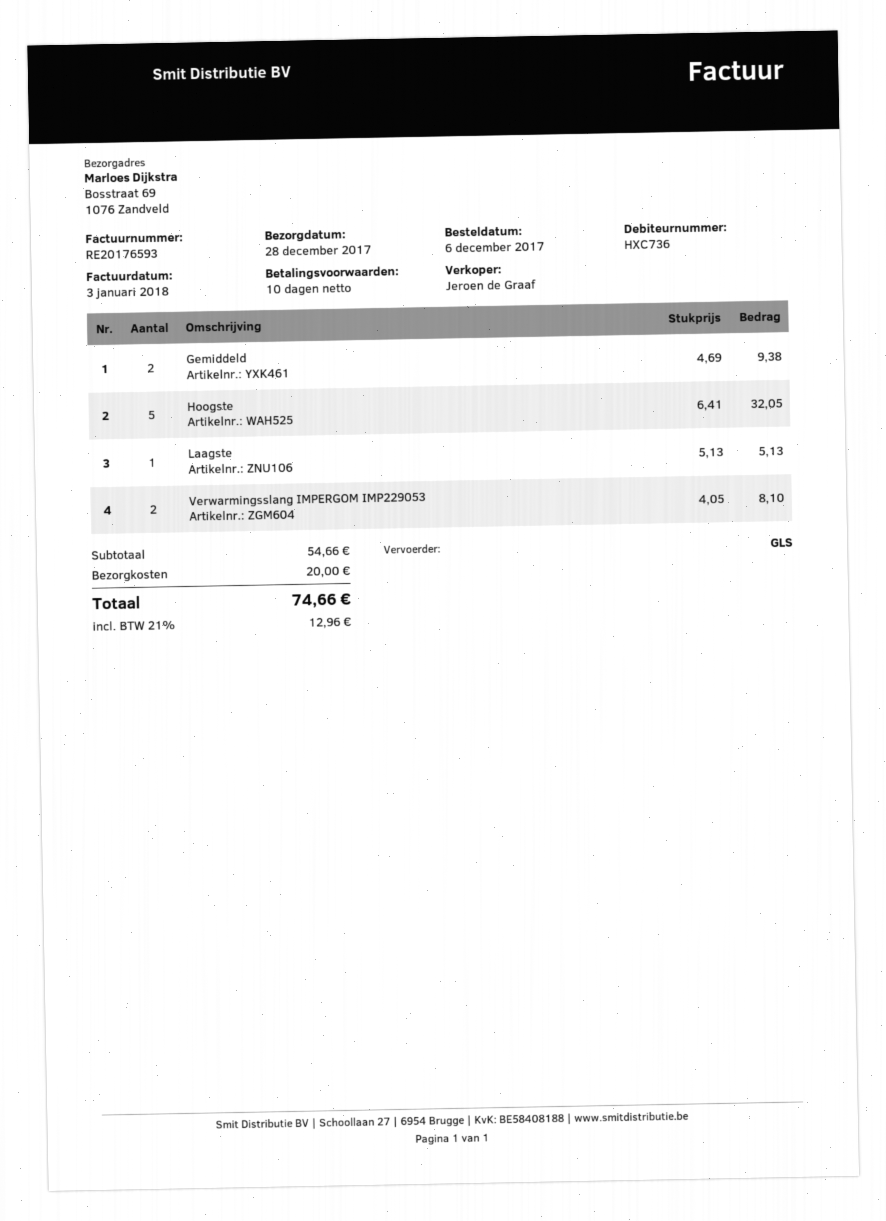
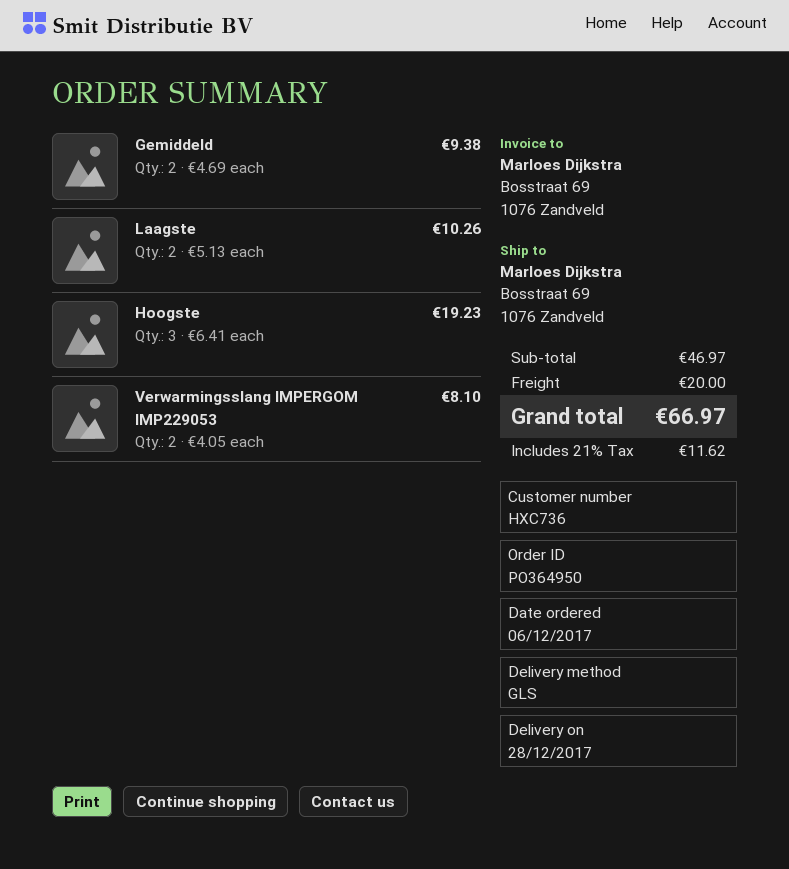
Hoogste: 5 x 6.41 = 32.05 -> 3 x 6.41 = 19.23
Laagste: 1 x 5.13 = 5.13 -> 2 x 5.13 = 10.26
subtotal: 54.66 -> 46.97
tax: 21% = 12.96 -> 21% = 11.62
total: 74.66 -> 66.97

